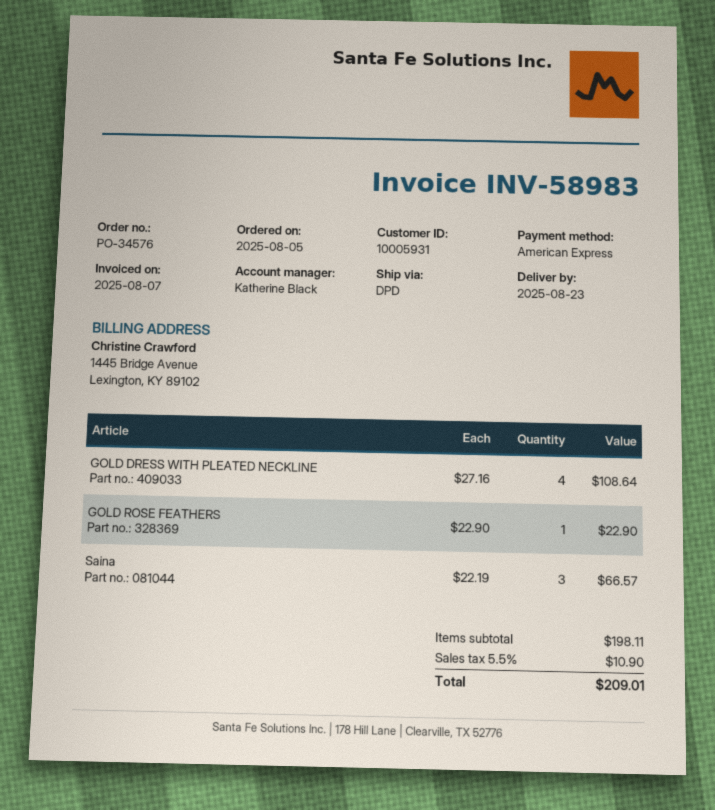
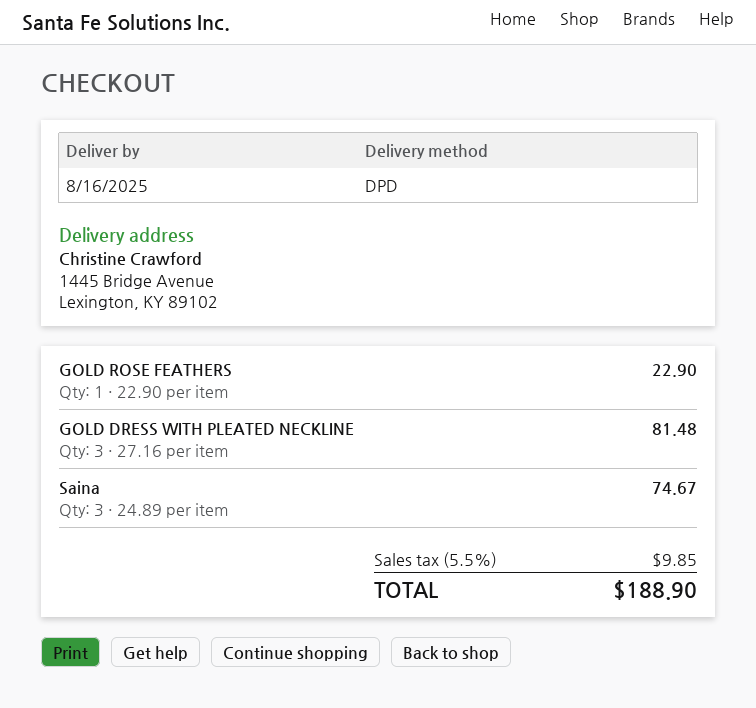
delivery date: 2025-08-23 -> 2025-08-16
GOLD DRESS WITH PLEATED NECKLINE: 4 x 27.16 = 108.64 -> 3 x 27.16 = 81.48
Saina: 3 x 22.19 = 66.57 -> 3 x 24.89 = 74.67
tax: 5.5% = 10.90 -> 5.5% = 9.85
total: 209.01 -> 188.90

